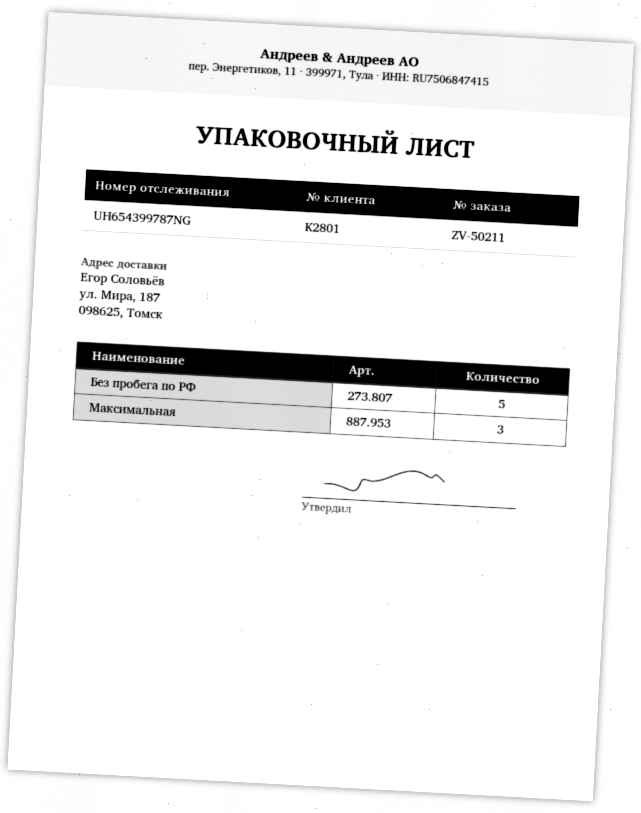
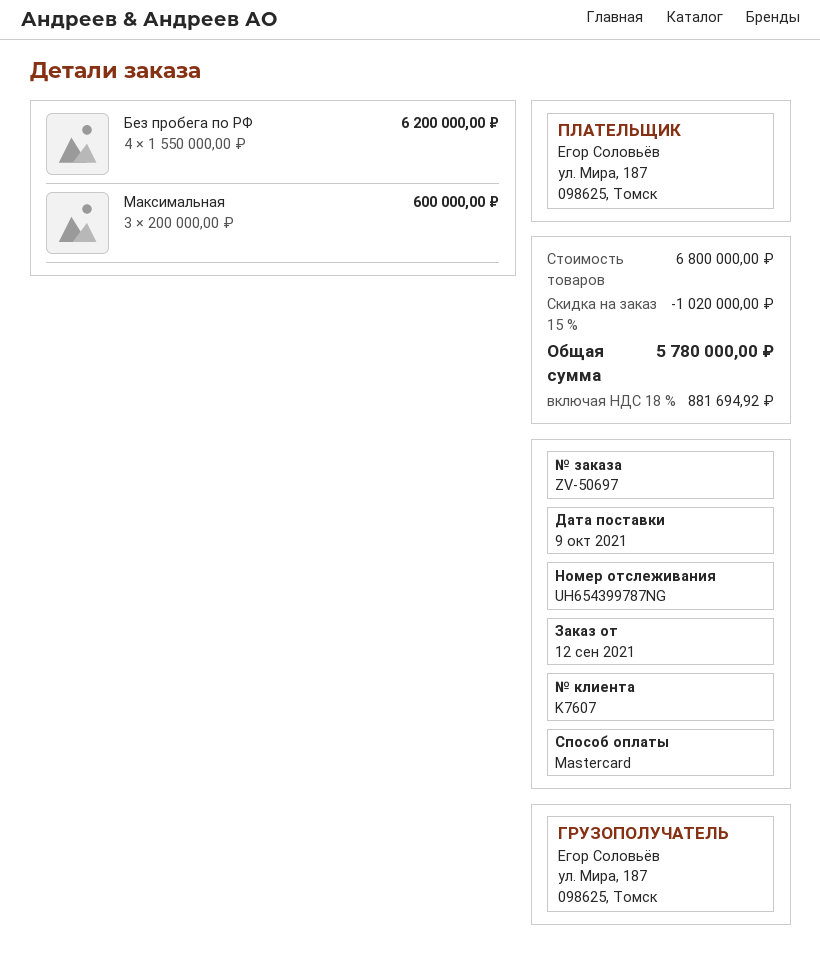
order number: ZV-50211 -> ZV-50697
customer number: K2801 -> K7607
Без пробега по РФ: 5 -> 4

